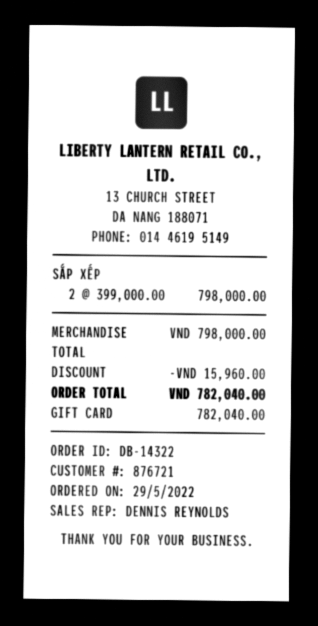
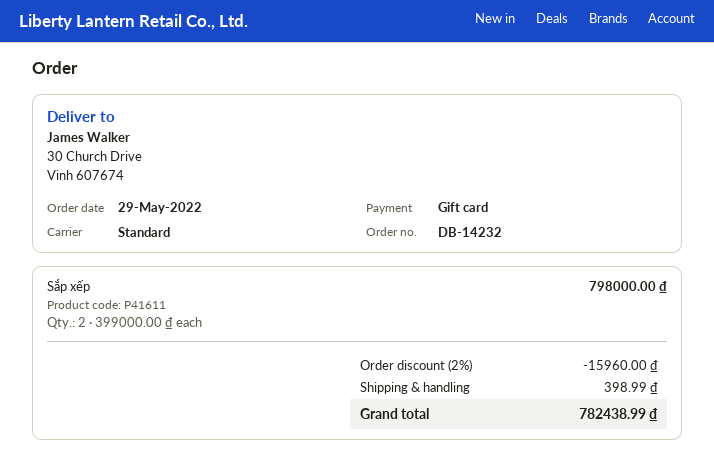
order number: DB-14322 -> DB-14232
shipping: none -> 398.99
total: 782040.00 -> 782438.99

